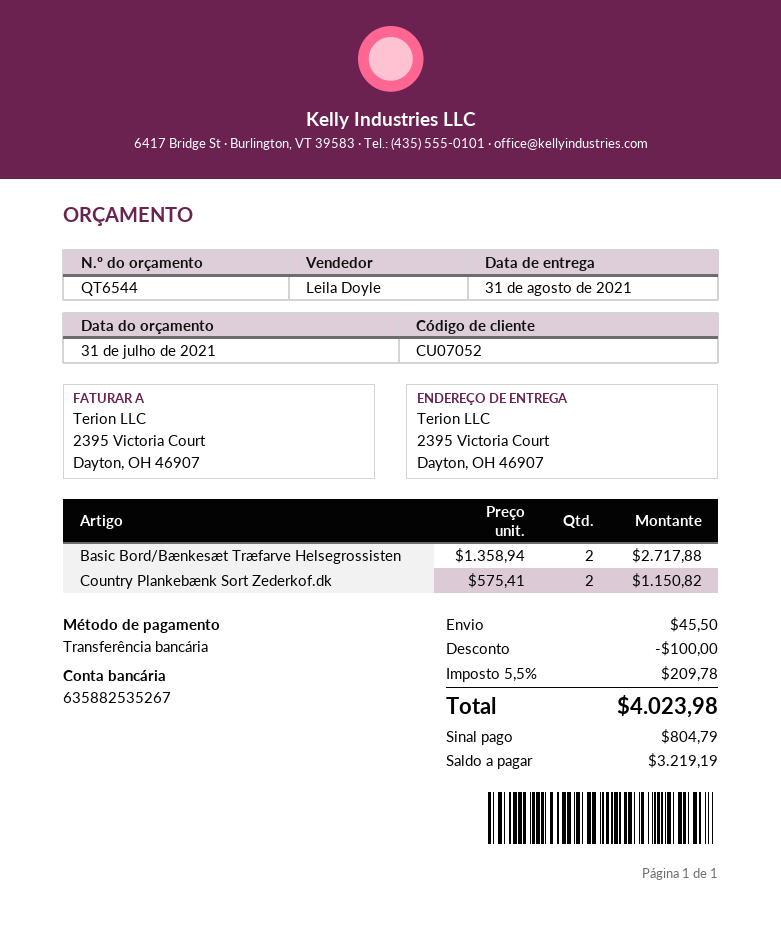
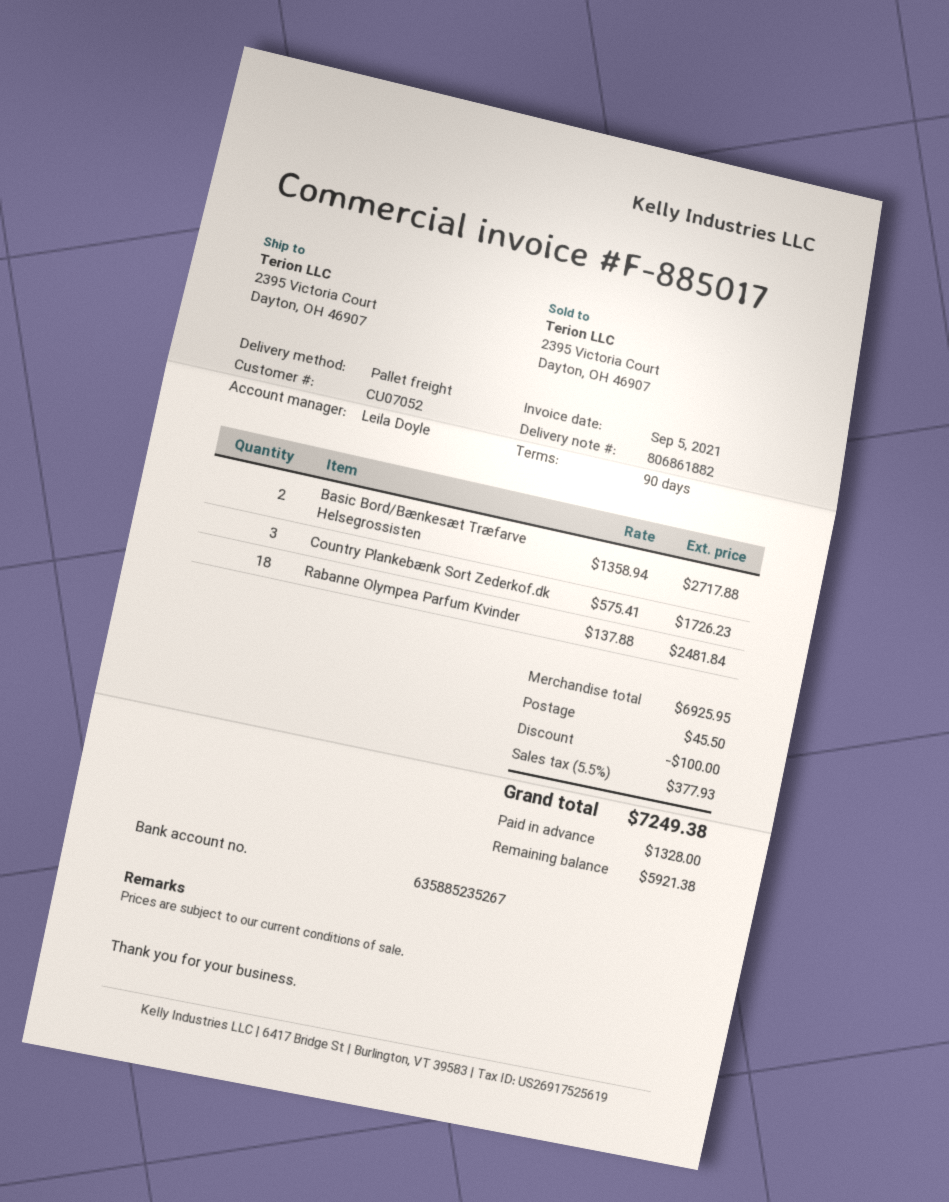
bank account: 635882535267 -> 635885235267
Country Plankebænk Sort Zederkof.dk: 2 x 575.41 = 1150.82 -> 3 x 575.41 = 1726.23
Rabanne Olympea Parfum Kvinder: none -> 18 x 137.88 = 2481.84
tax: 5.5% = 209.78 -> 5.5% = 377.93
total: 4023.98 -> 7249.38
deposit: 804.79 -> 1328.00
balance: 3219.19 -> 5921.38

